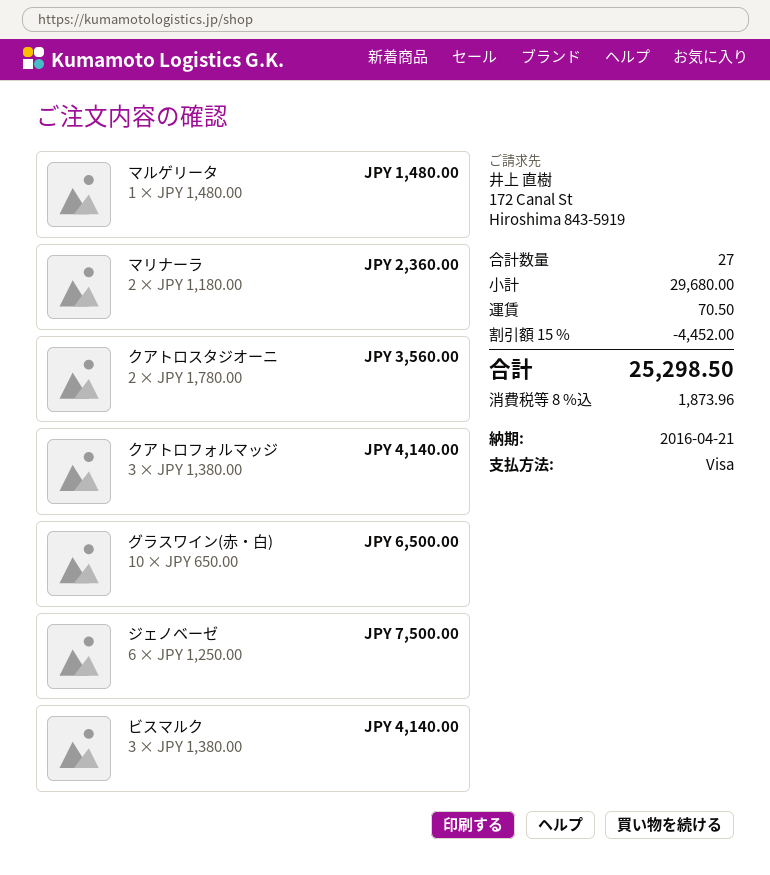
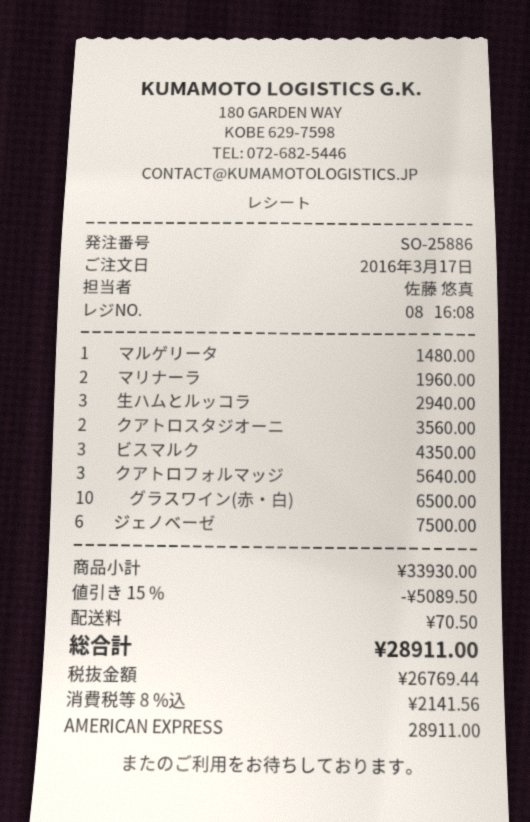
payment method: Visa -> American Express
マリナーラ: 2 for 2360.00 -> 2 for 1960.00
クアトロフォルマッジ: 3 for 4140.00 -> 3 for 5640.00
ビスマルク: 3 for 4140.00 -> 3 for 4350.00
生ハムとルッコラ: none -> 3 for 2940.00
subtotal: 29680.00 -> 33930.00
discount: 15% = 4452.00 -> 15% = 5089.50
tax: 8% = 1873.96 -> 8% = 2141.56
total: 25298.50 -> 28911.00

